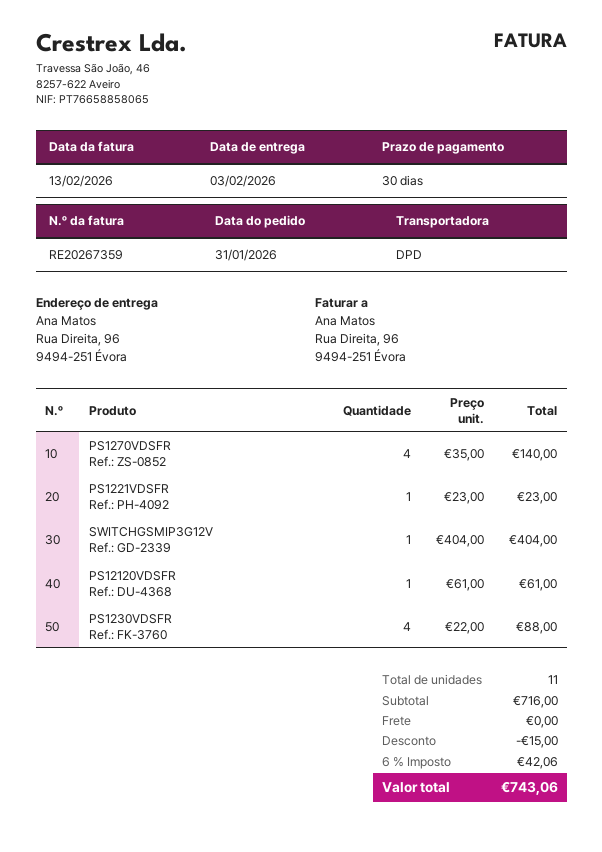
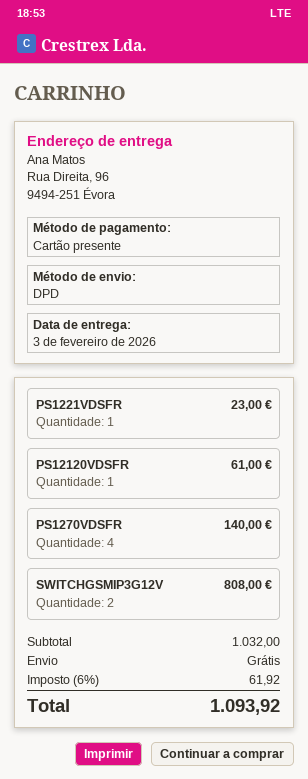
SWITCHGSMIP3G12V: 1 for 404.00 -> 2 for 808.00
PS1230VDSFR: 4 for 88.00 -> none
subtotal: 716.00 -> 1032.00
discount: 15.00 -> none
tax: 6% = 42.06 -> 6% = 61.92
total: 743.06 -> 1093.92

